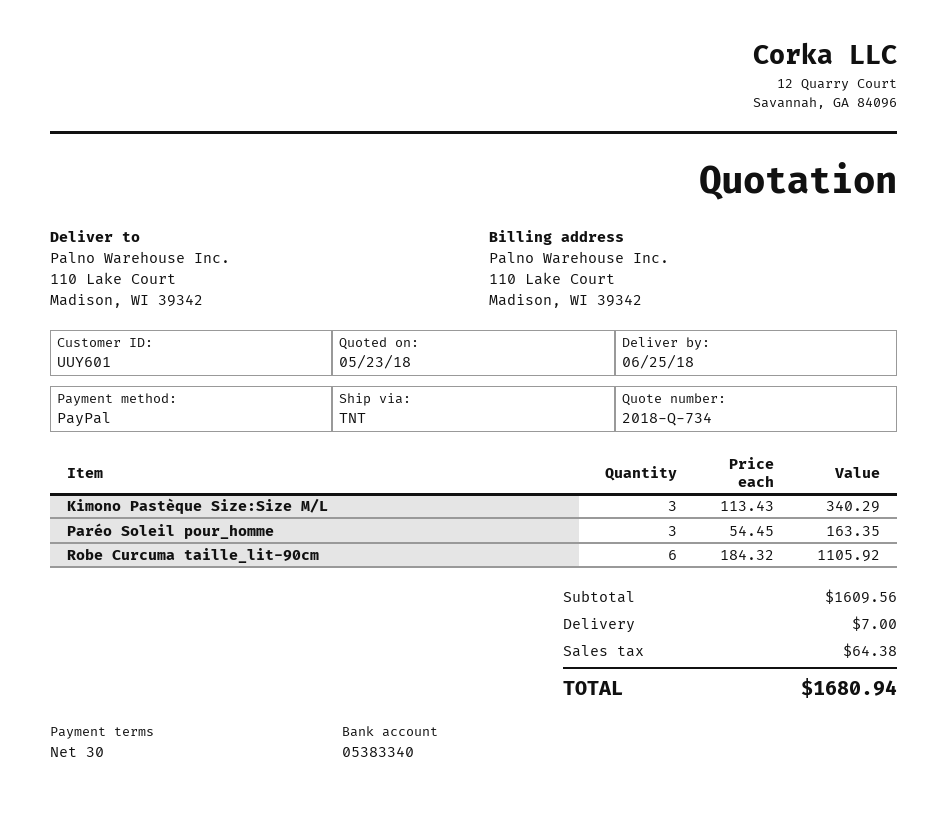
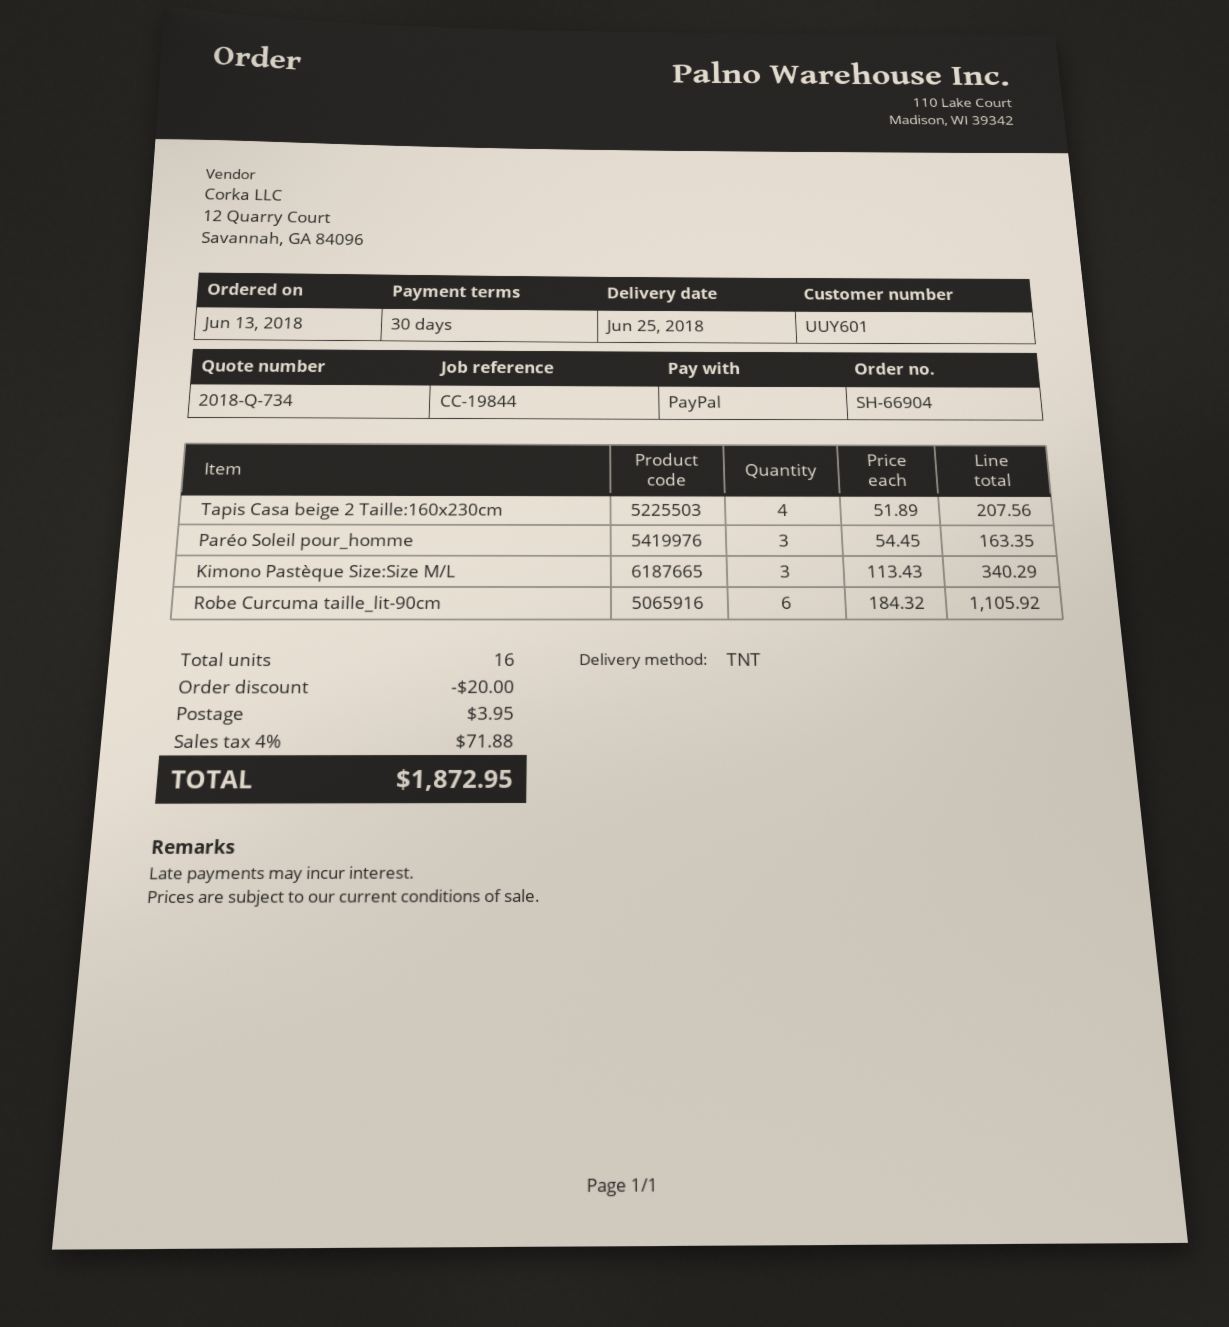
Tapis Casa beige 2 Taille:160x230cm: none -> 4 x 51.89 = 207.56
discount: none -> 20.00
shipping: 7.00 -> 3.95
tax: 64.38 -> 71.88
total: 1680.94 -> 1872.95

